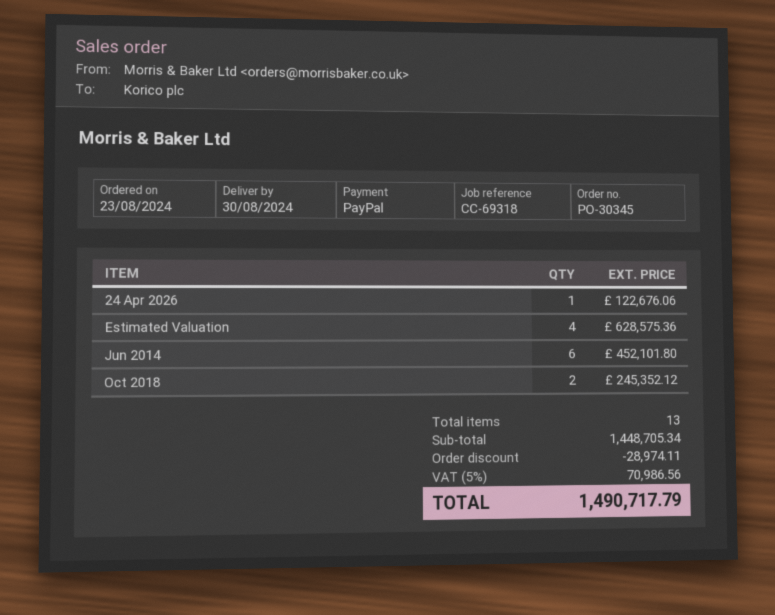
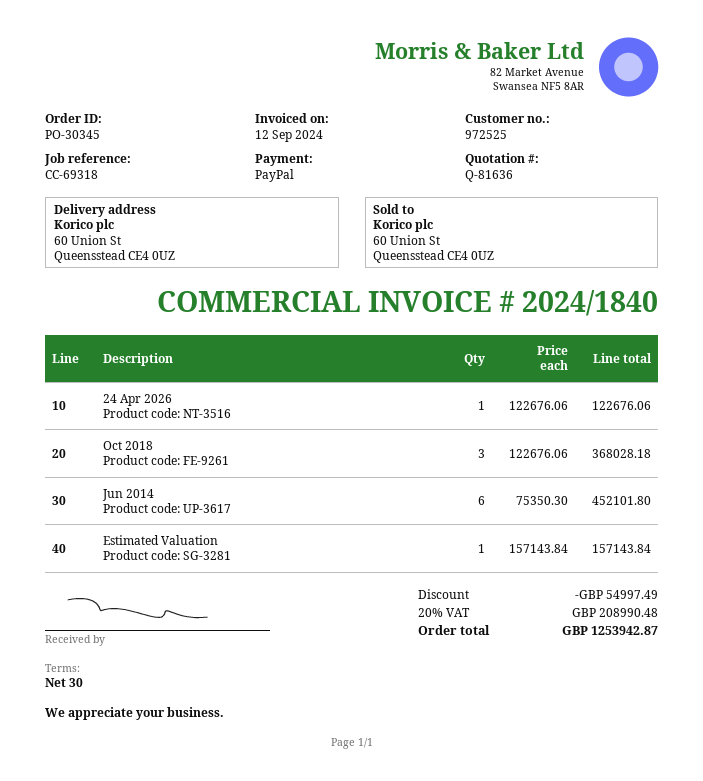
Estimated Valuation: 4 for 628575.36 -> 1 for 157143.84
Oct 2018: 2 for 245352.12 -> 3 for 368028.18
discount: 28974.11 -> 54997.49
tax: 5% = 70986.56 -> 20% = 208990.48
total: 1490717.79 -> 1253942.87

